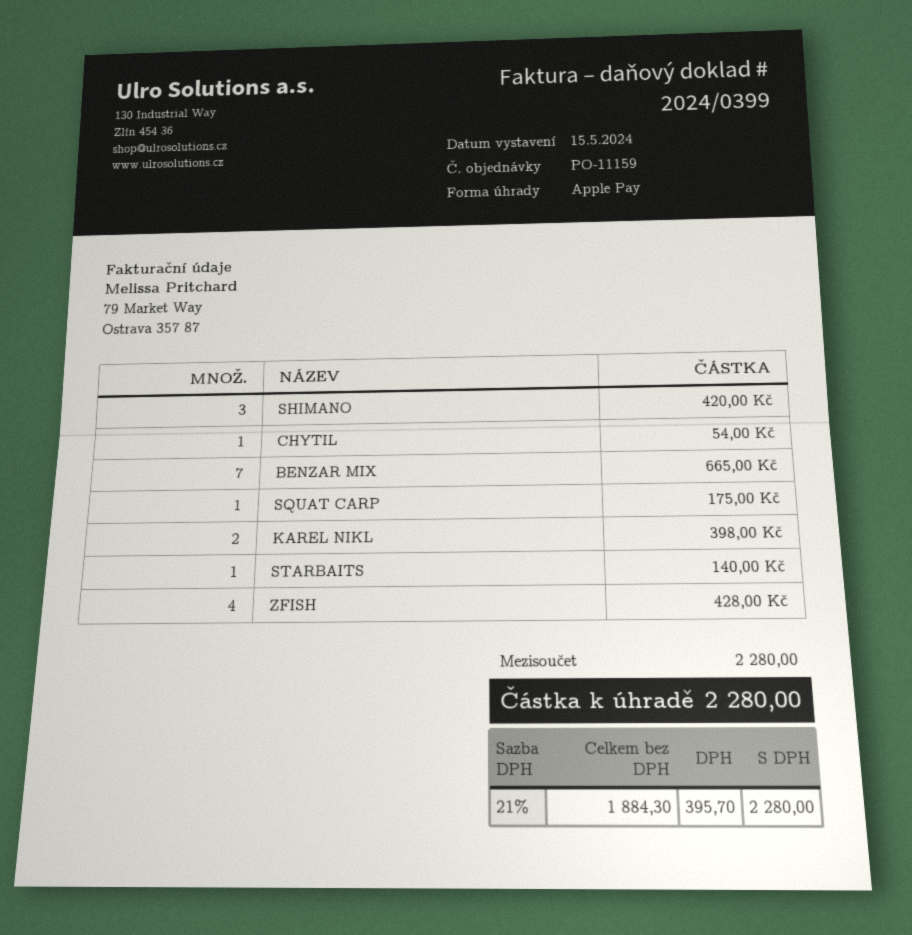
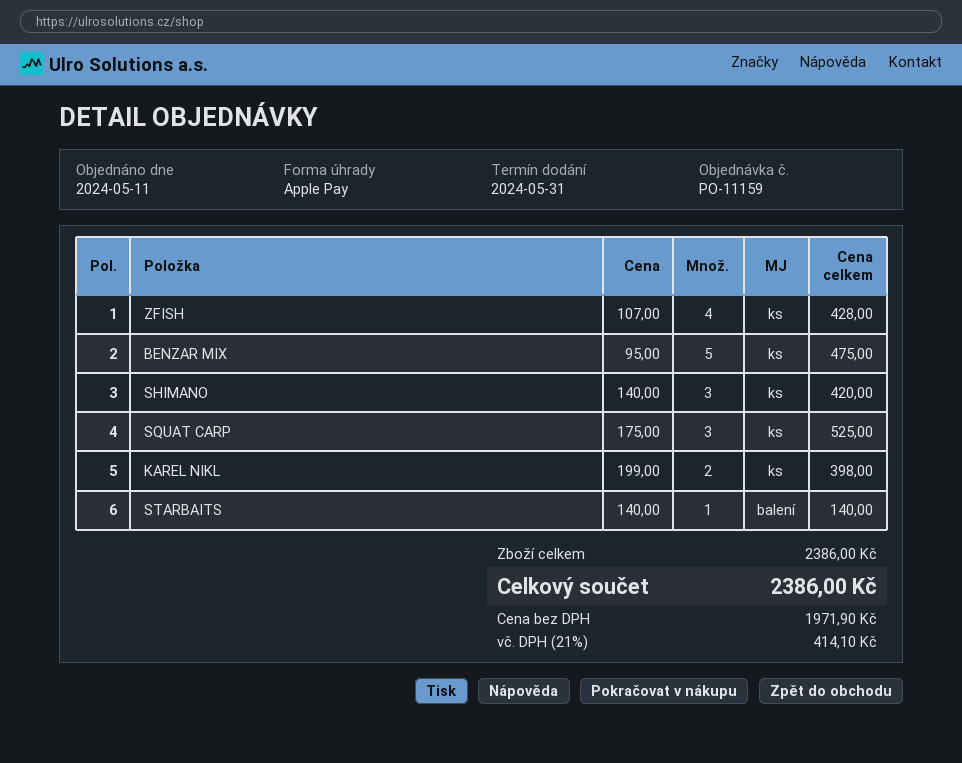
CHYTIL: 1 for 54.00 -> none
BENZAR MIX: 7 for 665.00 -> 5 for 475.00
SQUAT CARP: 1 for 175.00 -> 3 for 525.00
subtotal: 2280.00 -> 2386.00
net: 1884.30 -> 1971.90
tax: 21% = 395.70 -> 21% = 414.10
total: 2280.00 -> 2386.00

